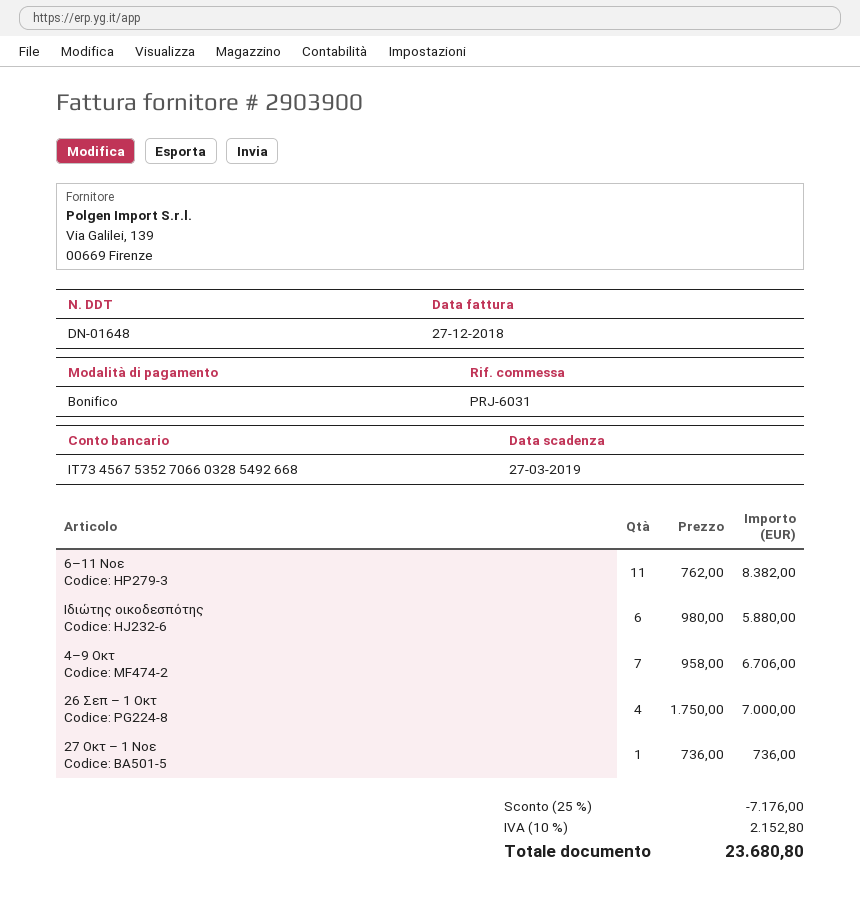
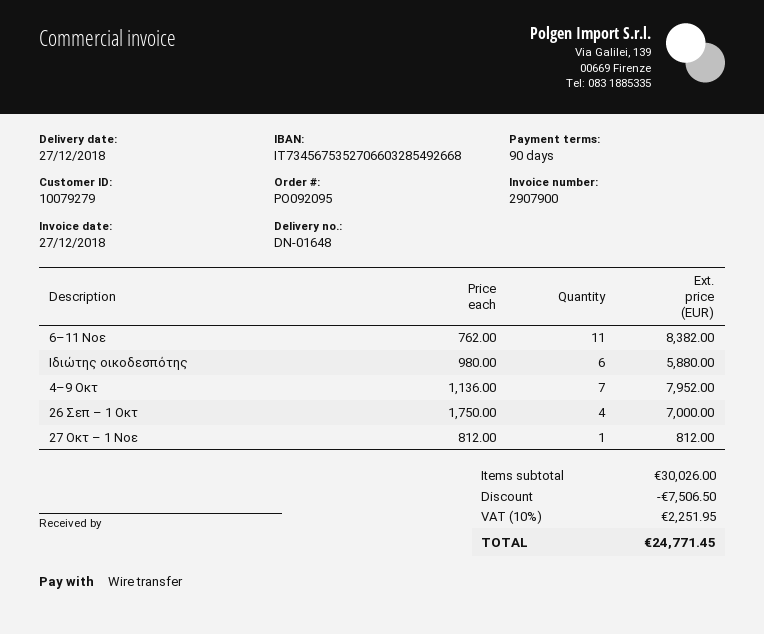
invoice number: 2903900 -> 2907900
4–9 Οκτ: 7 x 958.00 = 6706.00 -> 7 x 1136.00 = 7952.00
27 Οκτ – 1 Νοε: 1 x 736.00 = 736.00 -> 1 x 812.00 = 812.00
discount: 7176.00 -> 7506.50
tax: 10% = 2152.80 -> 10% = 2251.95
total: 23680.80 -> 24771.45

